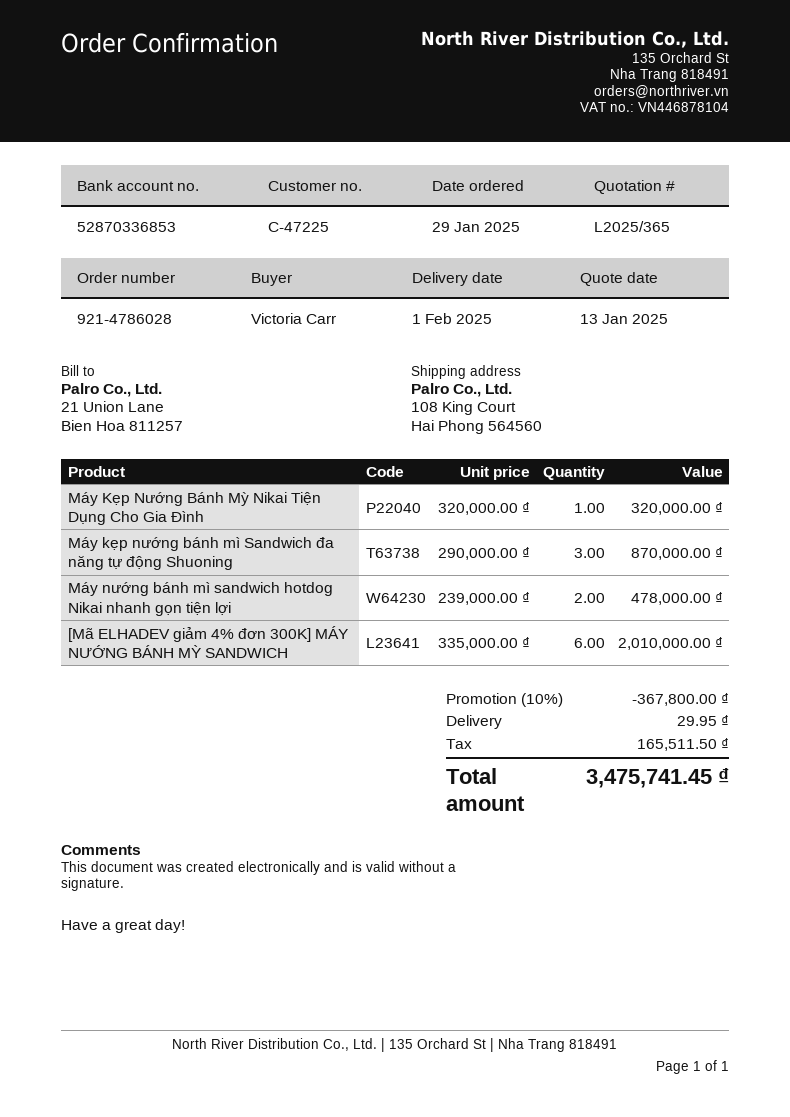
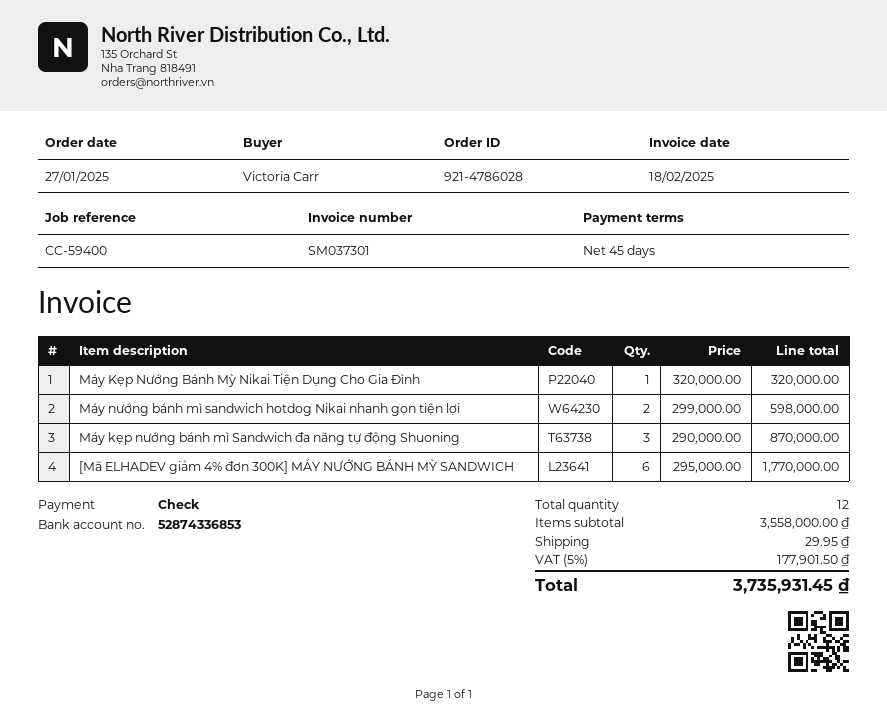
order date: 2025-01-29 -> 2025-01-27
bank account: 52870336853 -> 52874336853
Máy nướng bánh mì sandwich hotdog Nikai nhanh gọn tiện lợi: 2 x 239000.00 = 478000.00 -> 2 x 299000.00 = 598000.00
[Mã ELHADEV giảm 4% đơn 300K] MÁY NƯỚNG BÁNH MỲ SANDWICH: 6 x 335000.00 = 2010000.00 -> 6 x 295000.00 = 1770000.00
discount: 10% = 367800.00 -> none
tax: 165511.50 -> 177901.50
total: 3475741.45 -> 3735931.45

